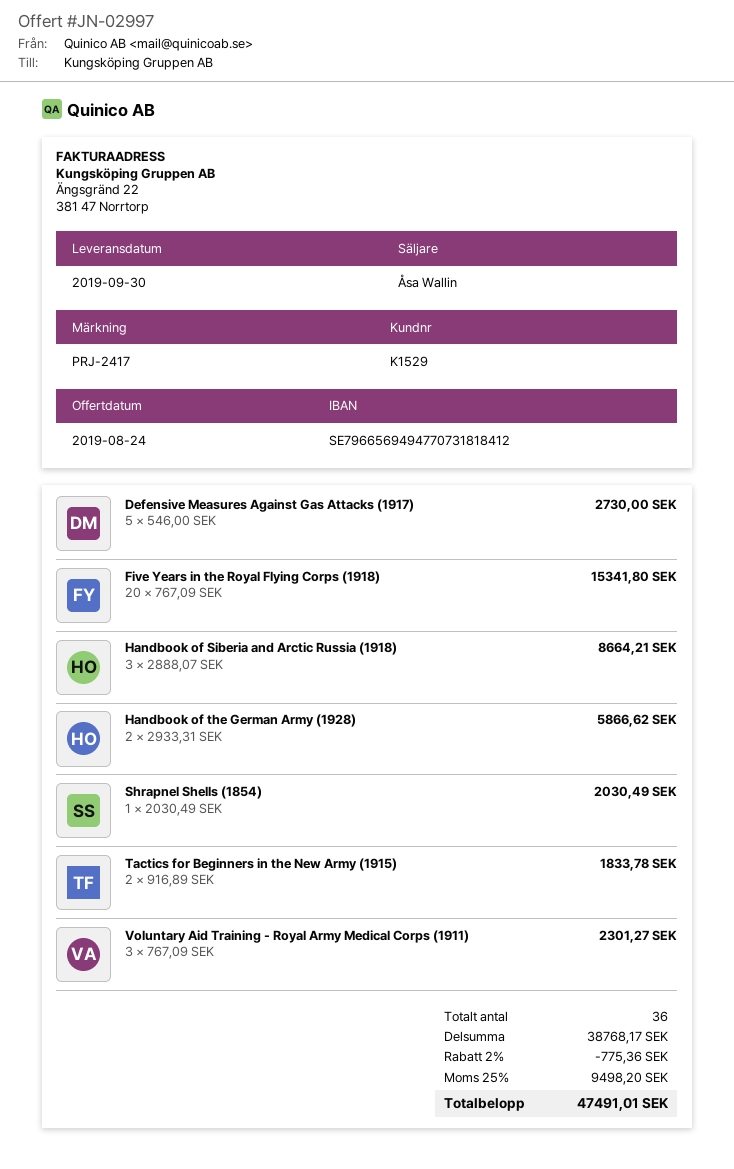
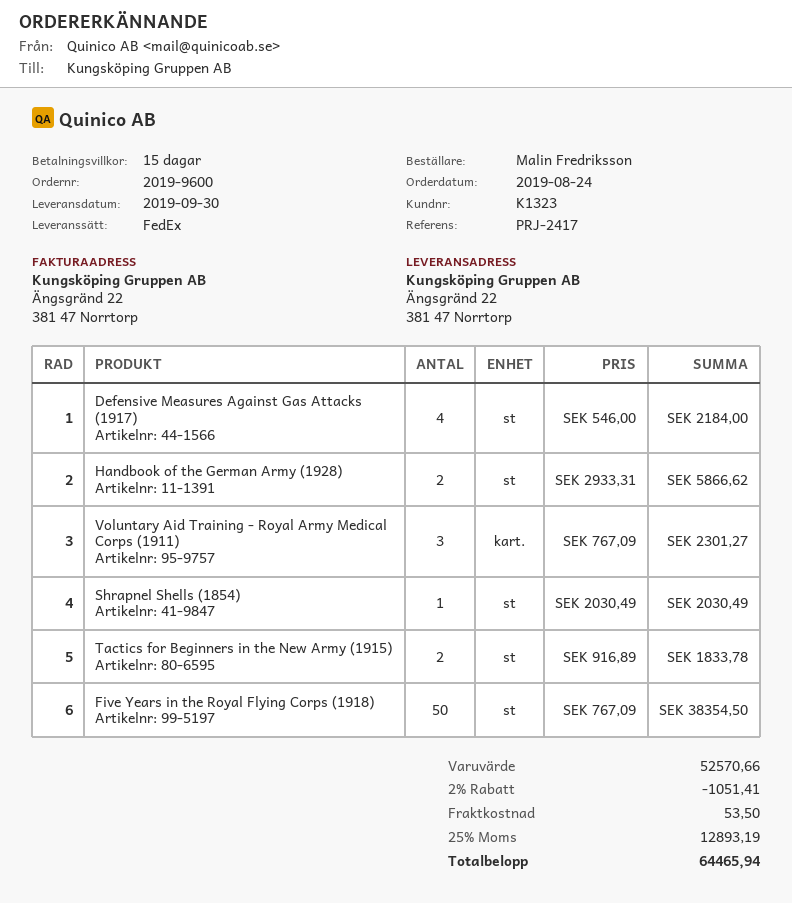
customer number: K1529 -> K1323
Defensive Measures Against Gas Attacks (1917): 5 x 546.00 = 2730.00 -> 4 x 546.00 = 2184.00
Five Years in the Royal Flying Corps (1918): 20 x 767.09 = 15341.80 -> 50 x 767.09 = 38354.50
Handbook of Siberia and Arctic Russia (1918): 3 x 2888.07 = 8664.21 -> none
subtotal: 38768.17 -> 52570.66
discount: 2% = 775.36 -> 2% = 1051.41
shipping: none -> 53.50
tax: 25% = 9498.20 -> 25% = 12893.19
total: 47491.01 -> 64465.94

